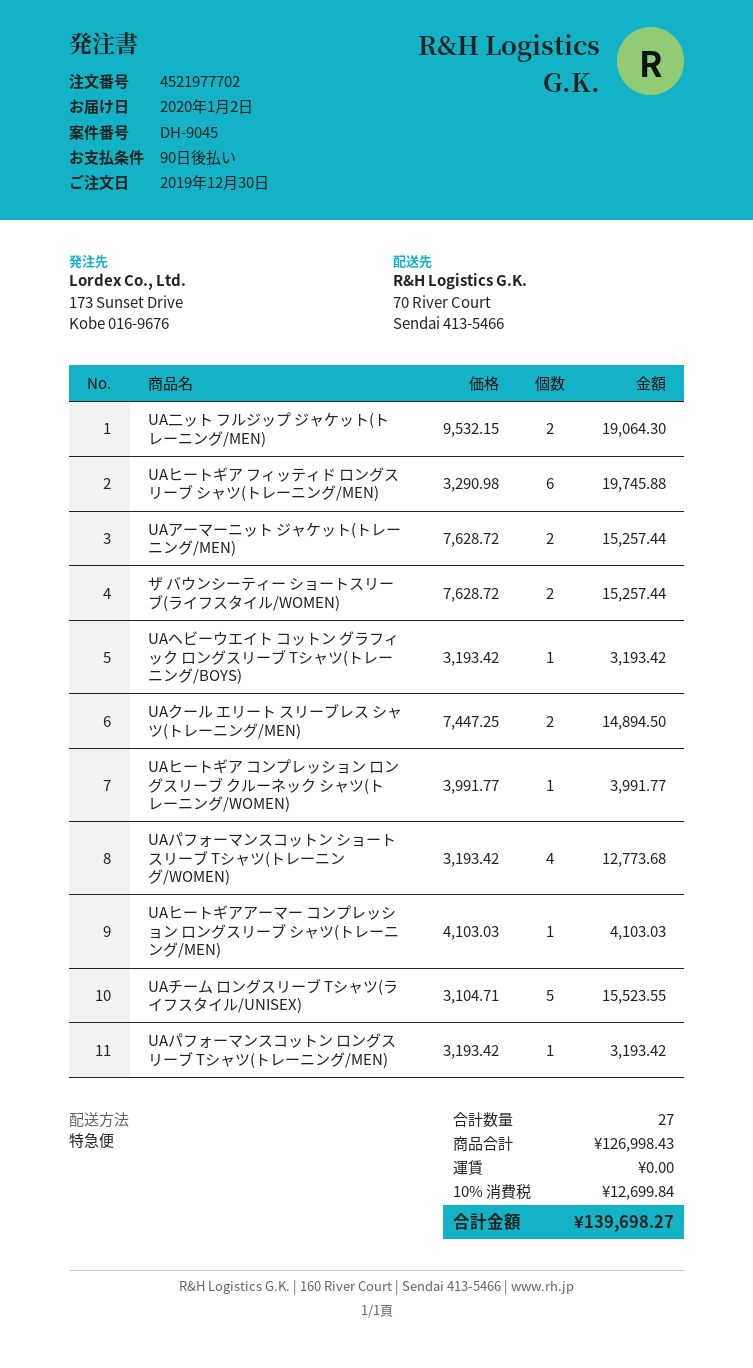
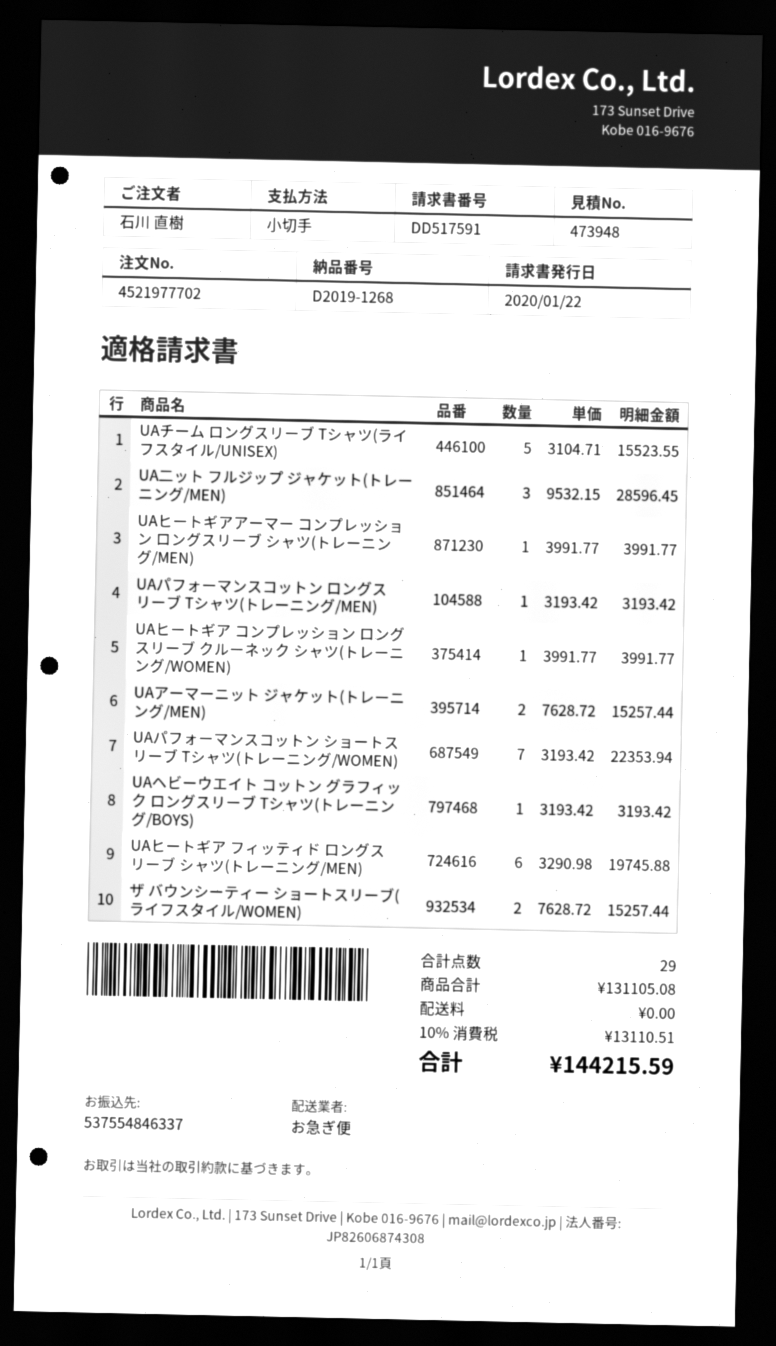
UA二ット フルジップ ジャケット(トレーニング/MEN): 2 x 9532.15 = 19064.30 -> 3 x 9532.15 = 28596.45
UAクール エリート スリーブレス シャツ(トレーニング/MEN): 2 x 7447.25 = 14894.50 -> none
UAパフォーマンスコットン ショートスリーブ Tシャツ(トレーニング/WOMEN): 4 x 3193.42 = 12773.68 -> 7 x 3193.42 = 22353.94
UAヒートギアアーマー コンプレッション ロングスリーブ シャツ(トレーニング/MEN): 1 x 4103.03 = 4103.03 -> 1 x 3991.77 = 3991.77
total quantity: 27 -> 29
subtotal: 126998.43 -> 131105.08
tax: 10% = 12699.84 -> 10% = 13110.51
total: 139698.27 -> 144215.59

